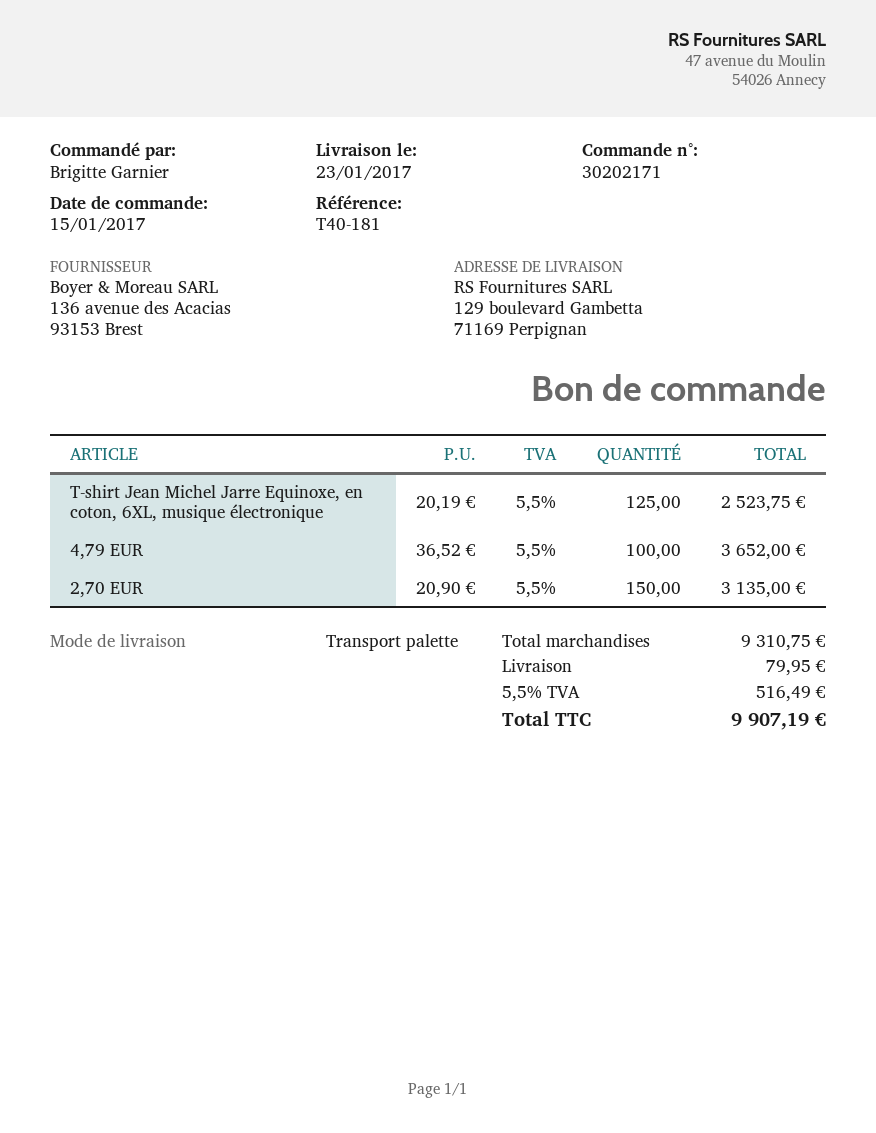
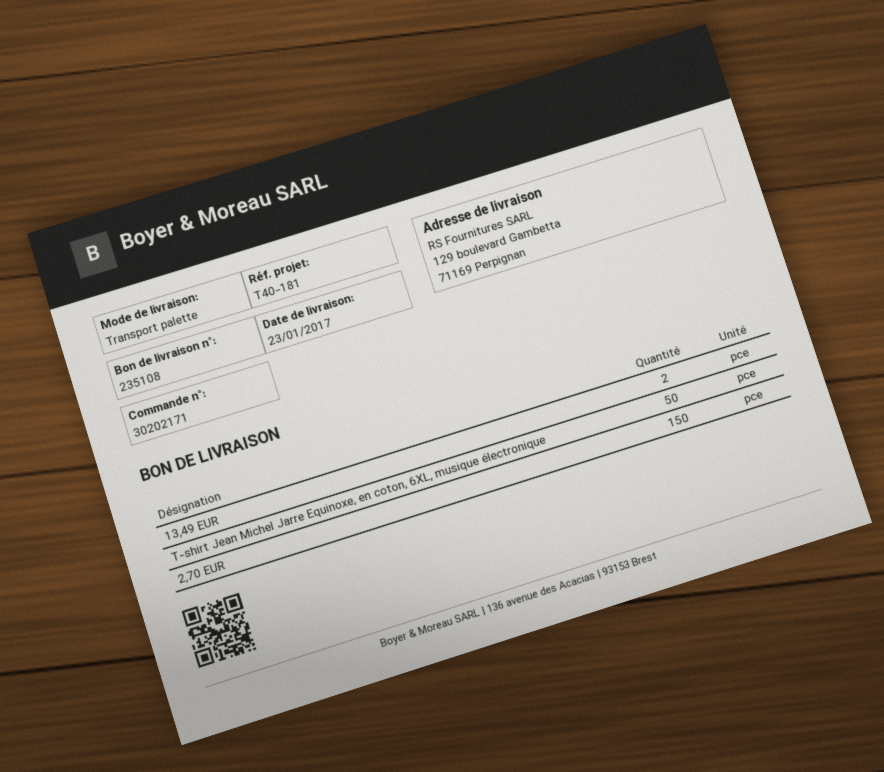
T-shirt Jean Michel Jarre Equinoxe, en coton, 6XL, musique électronique: 125 -> 50
4,79 EUR: 100 -> none
13,49 EUR: none -> 2

